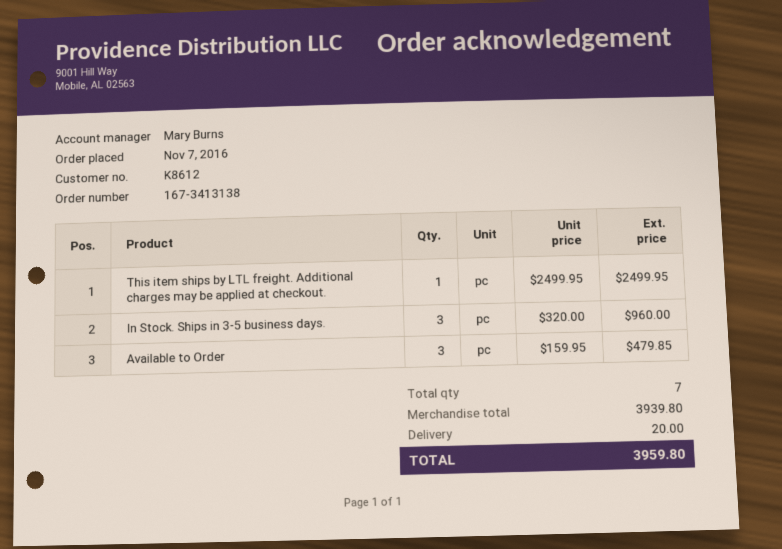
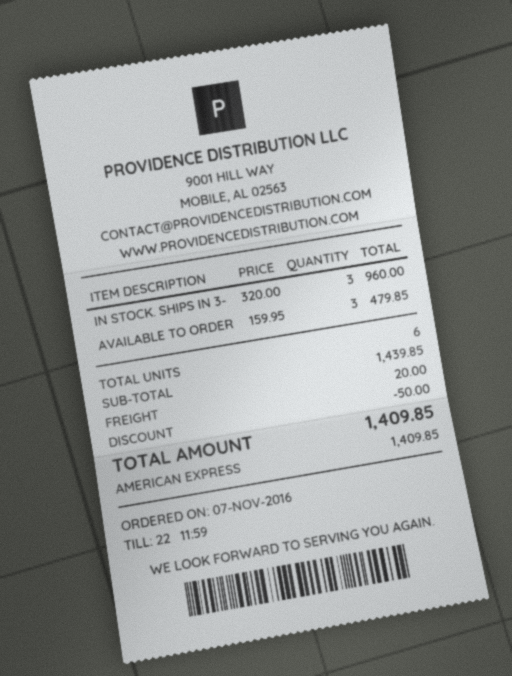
This item ships by LTL freight. Additional charges may be applied at checkout.: 1 x 2499.95 = 2499.95 -> none
total quantity: 7 -> 6
subtotal: 3939.80 -> 1439.85
discount: none -> 50.00
total: 3959.80 -> 1409.85

